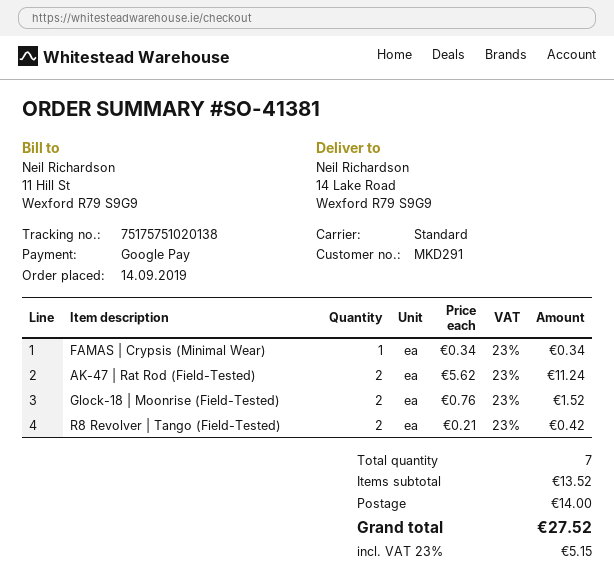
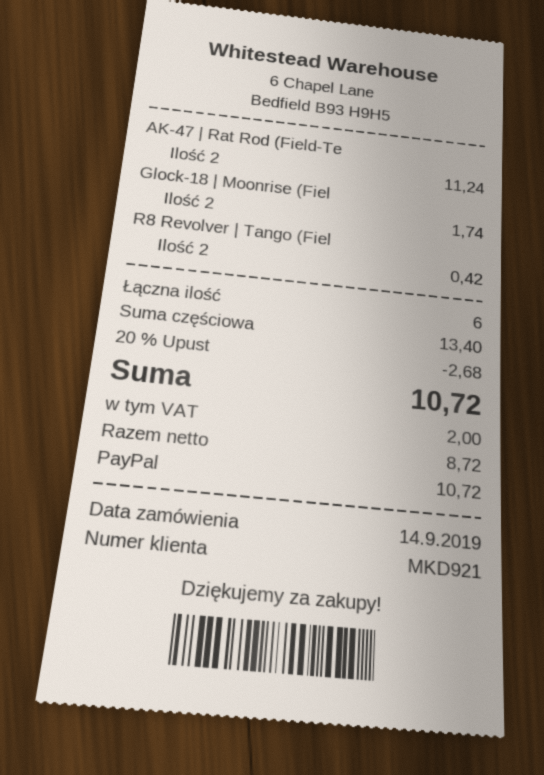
customer number: MKD291 -> MKD921
payment method: Google Pay -> PayPal
FAMAS | Crypsis (Minimal Wear): 1 for 0.34 -> none
Glock-18 | Moonrise (Field-Tested): 2 for 1.52 -> 2 for 1.74
total quantity: 7 -> 6
subtotal: 13.52 -> 13.40
discount: none -> 20% = 2.68
shipping: 14.00 -> none
tax: 5.15 -> 2.00
total: 27.52 -> 10.72

